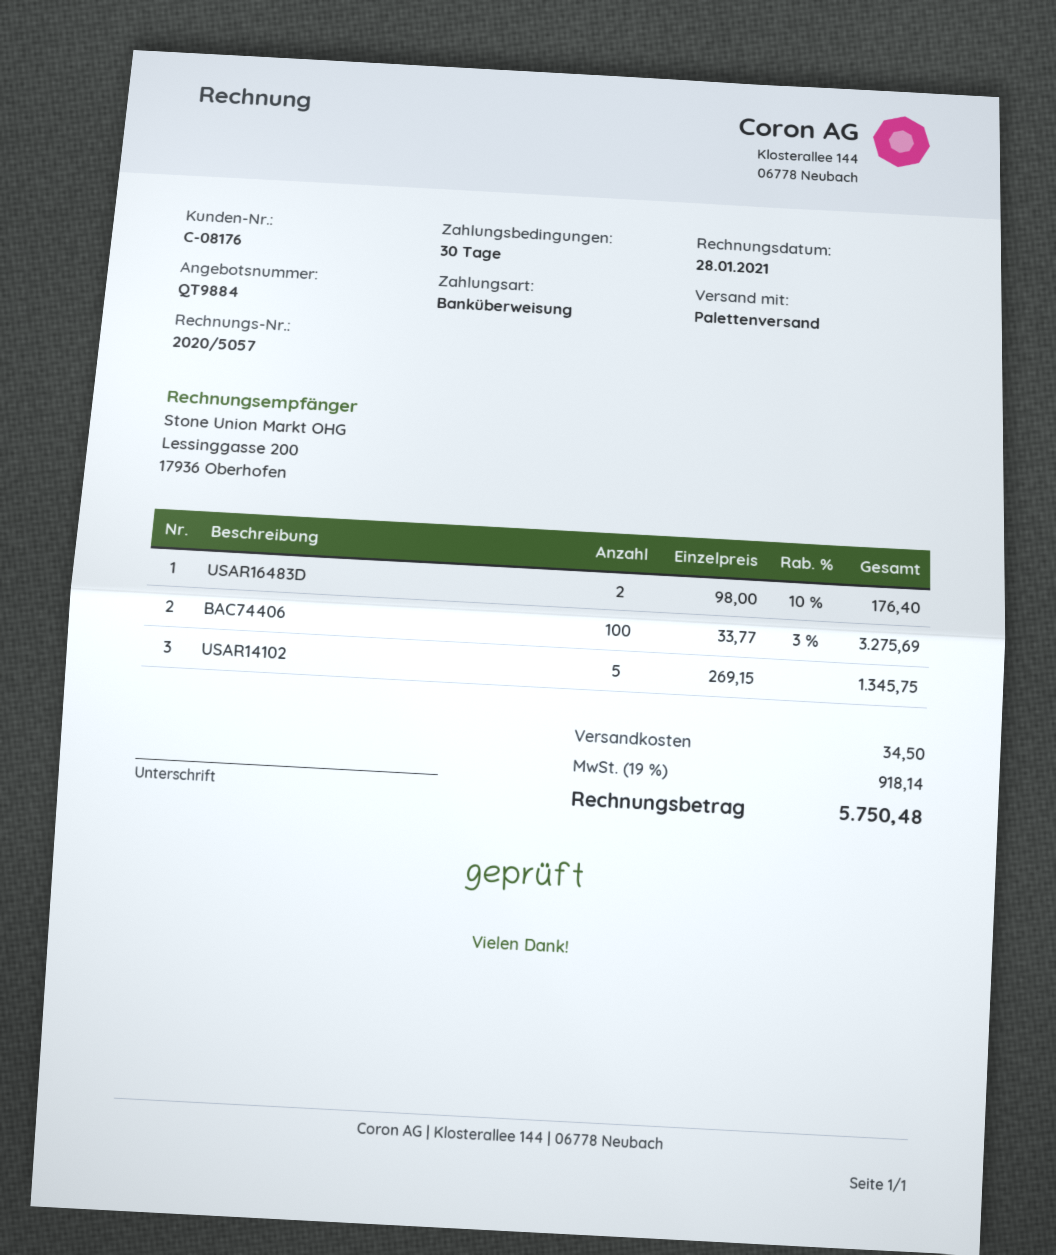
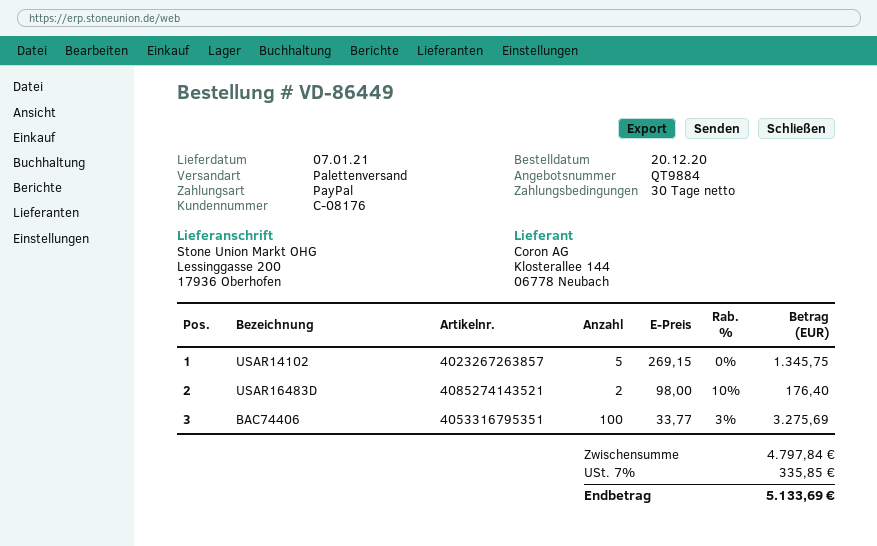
payment method: bank transfer -> PayPal
shipping: 34.50 -> none
tax: 19% = 918.14 -> 7% = 335.85
total: 5750.48 -> 5133.69

